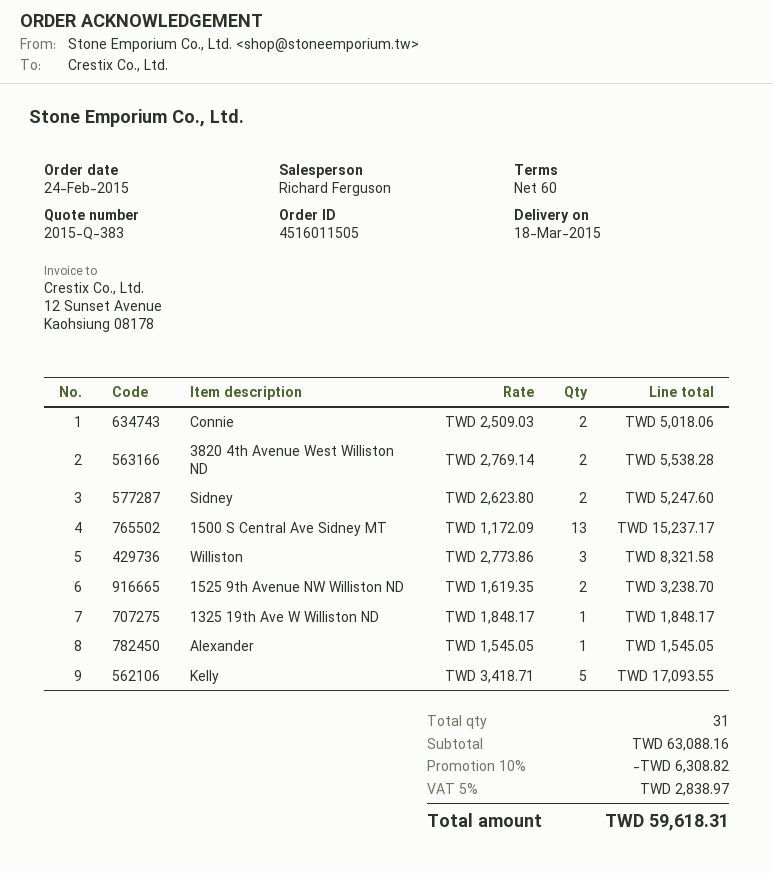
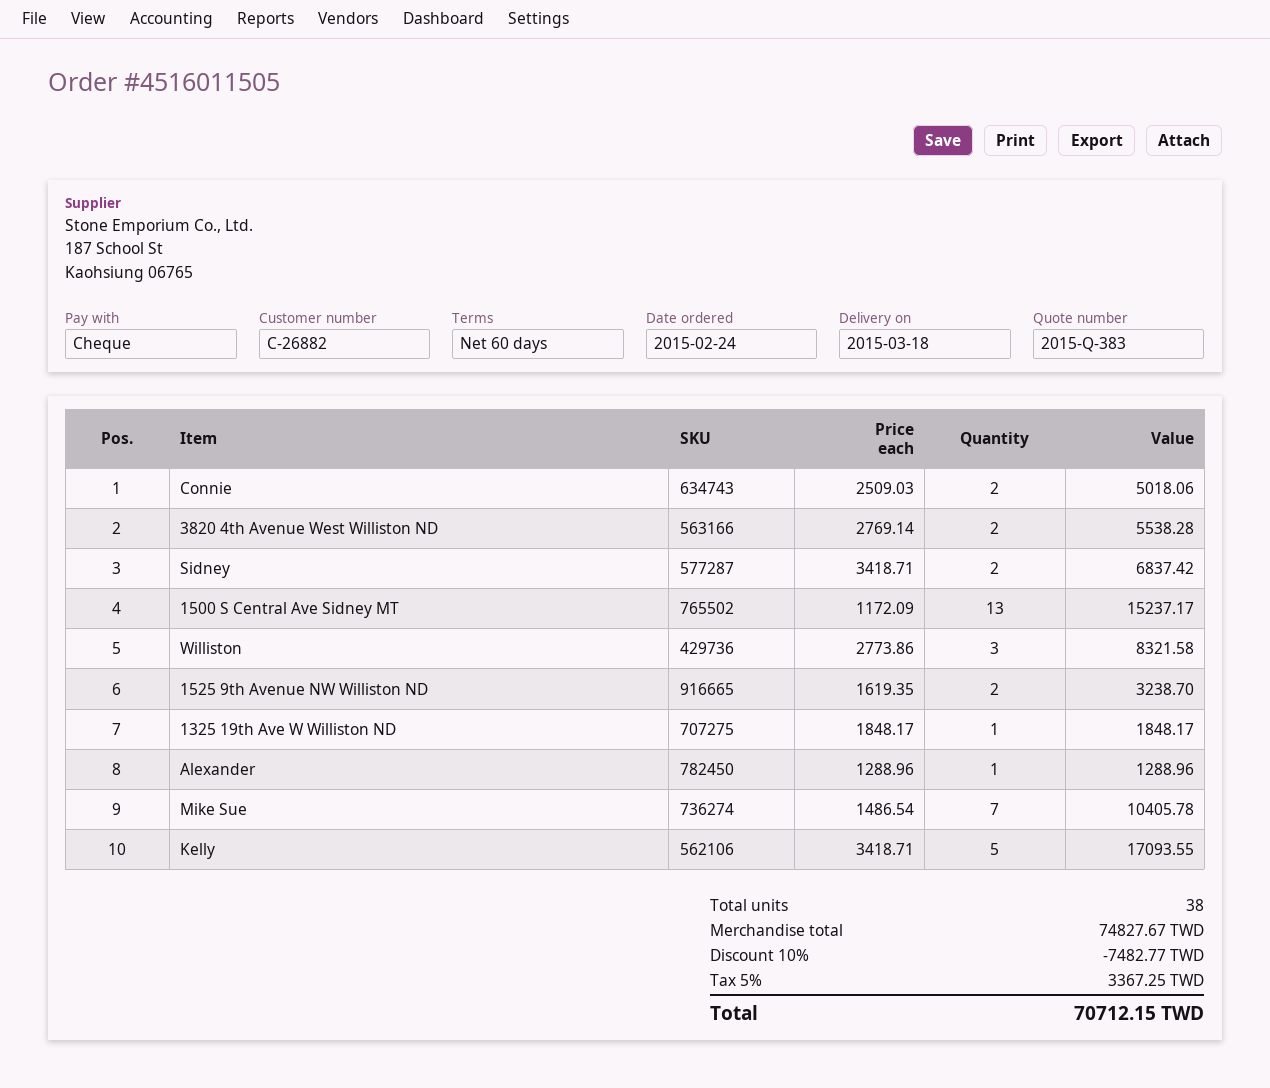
Sidney: 2 x 2623.80 = 5247.60 -> 2 x 3418.71 = 6837.42
Alexander: 1 x 1545.05 = 1545.05 -> 1 x 1288.96 = 1288.96
Mike Sue: none -> 7 x 1486.54 = 10405.78
total quantity: 31 -> 38
subtotal: 63088.16 -> 74827.67
discount: 10% = 6308.82 -> 10% = 7482.77
tax: 5% = 2838.97 -> 5% = 3367.25
total: 59618.31 -> 70712.15

